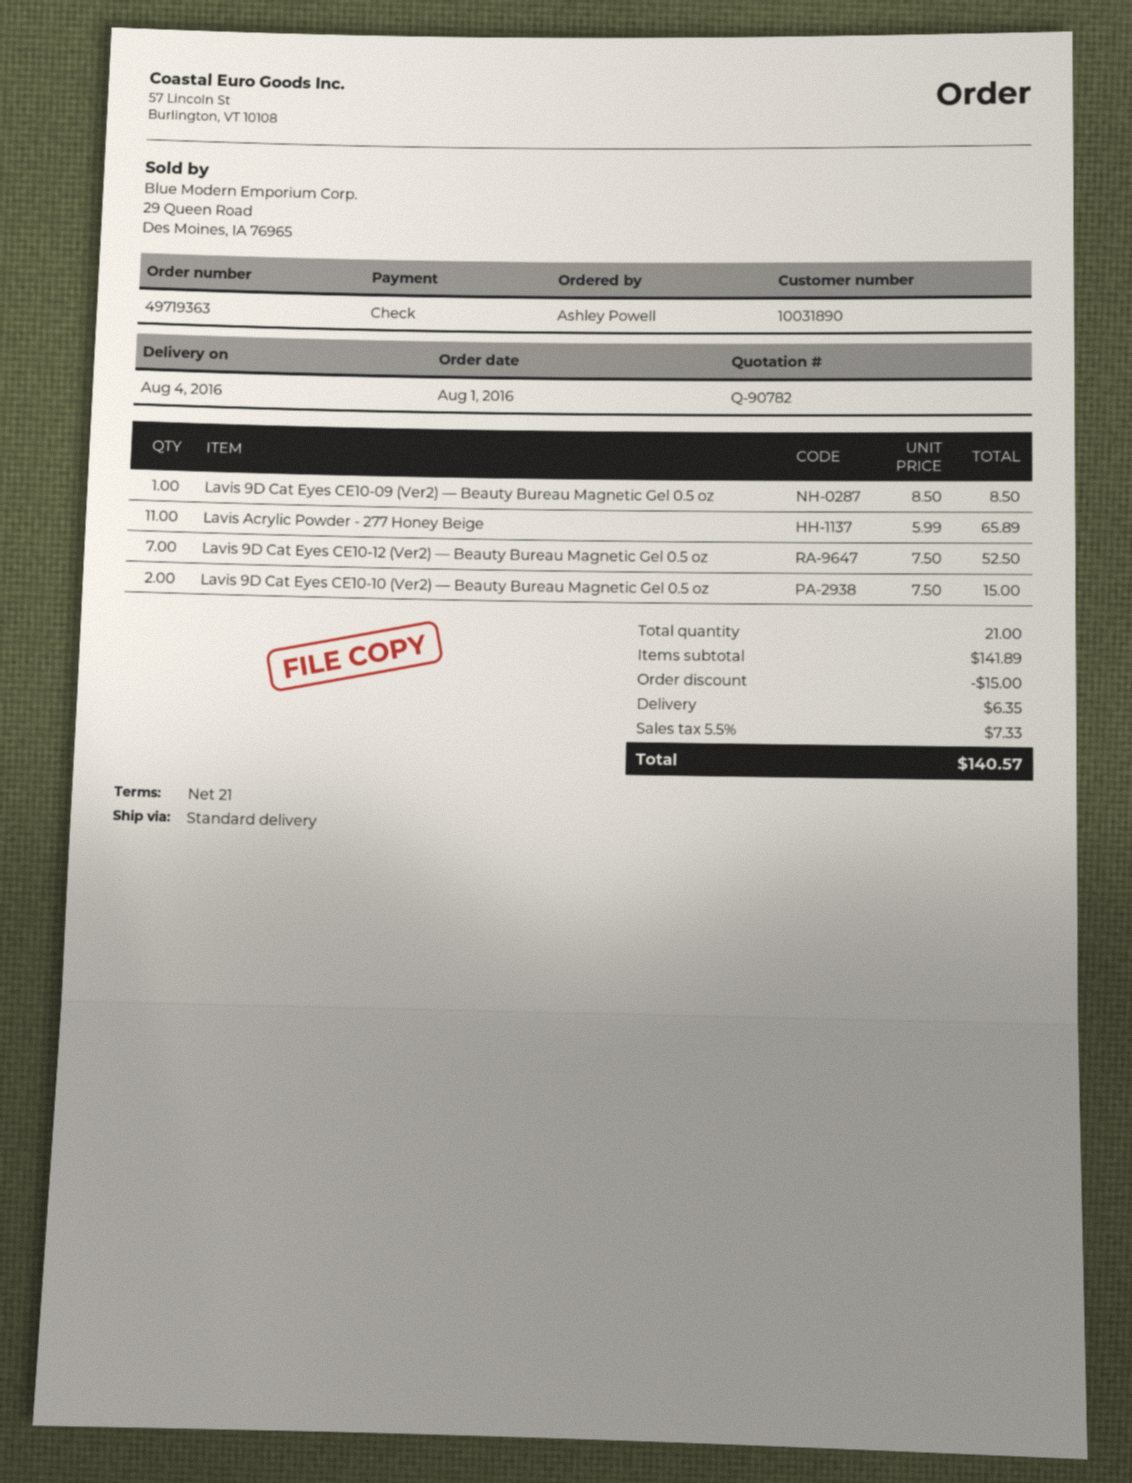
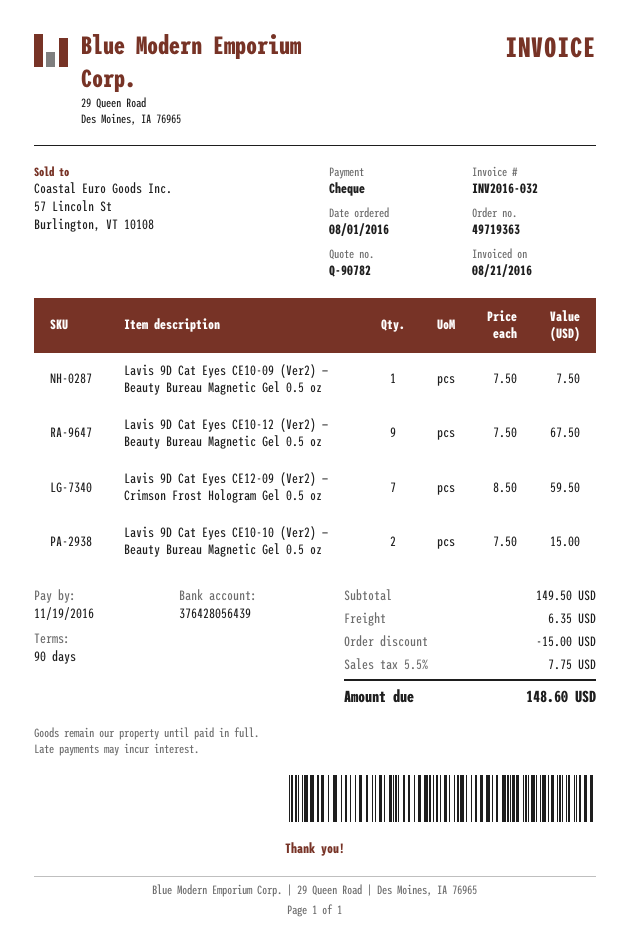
payment terms: 21 days -> 90 days
Lavis 9D Cat Eyes CE10-09 (Ver2) — Beauty Bureau Magnetic Gel 0.5 oz: 1 x 8.50 = 8.50 -> 1 x 7.50 = 7.50
Lavis Acrylic Powder - 277 Honey Beige: 11 x 5.99 = 65.89 -> none
Lavis 9D Cat Eyes CE10-12 (Ver2) — Beauty Bureau Magnetic Gel 0.5 oz: 7 x 7.50 = 52.50 -> 9 x 7.50 = 67.50
Lavis 9D Cat Eyes CE12-09 (Ver2) — Crimson Frost Hologram Gel 0.5 oz: none -> 7 x 8.50 = 59.50
subtotal: 141.89 -> 149.50
tax: 5.5% = 7.33 -> 5.5% = 7.75
total: 140.57 -> 148.60

